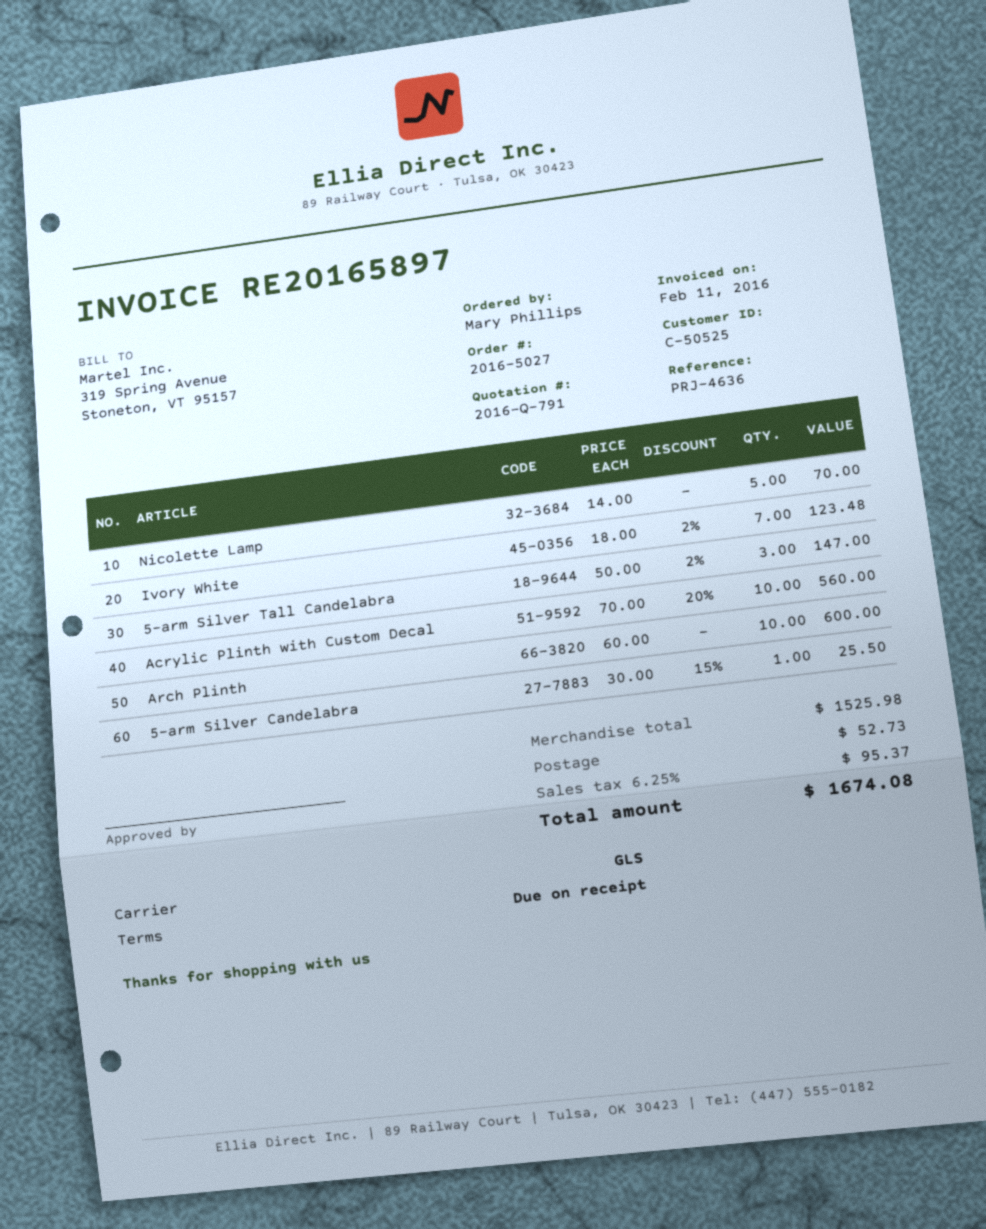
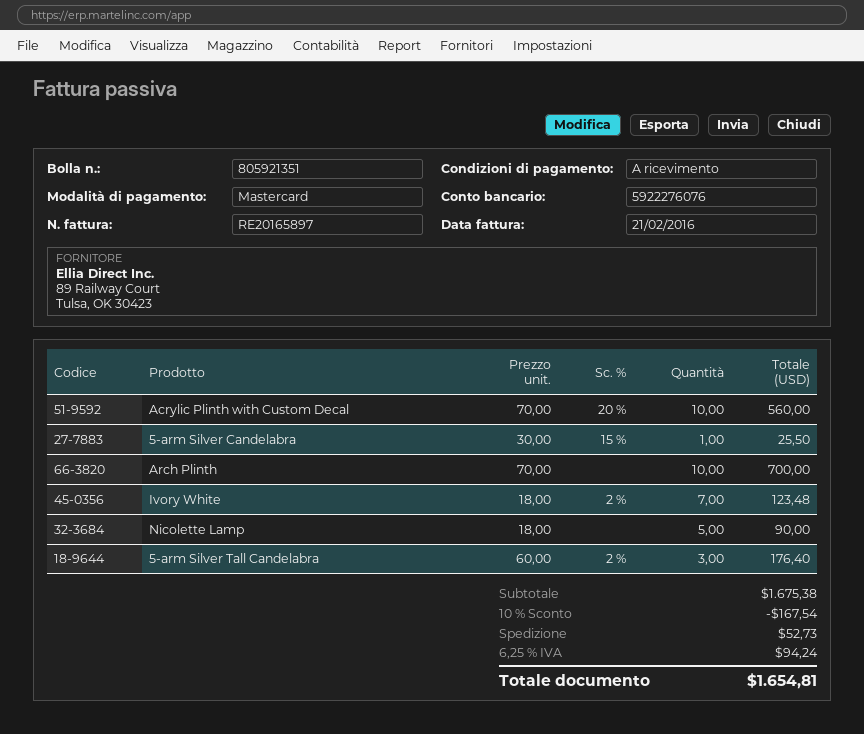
invoice date: 2016-02-11 -> 2016-02-21
Nicolette Lamp: 5 x 14.00 = 70.00 -> 5 x 18.00 = 90.00
5-arm Silver Tall Candelabra: 3 x 50.00 - 2% = 147.00 -> 3 x 60.00 - 2% = 176.40
Arch Plinth: 10 x 60.00 = 600.00 -> 10 x 70.00 = 700.00
subtotal: 1525.98 -> 1675.38
discount: none -> 10% = 167.54
tax: 6.25% = 95.37 -> 6.25% = 94.24
total: 1674.08 -> 1654.81

